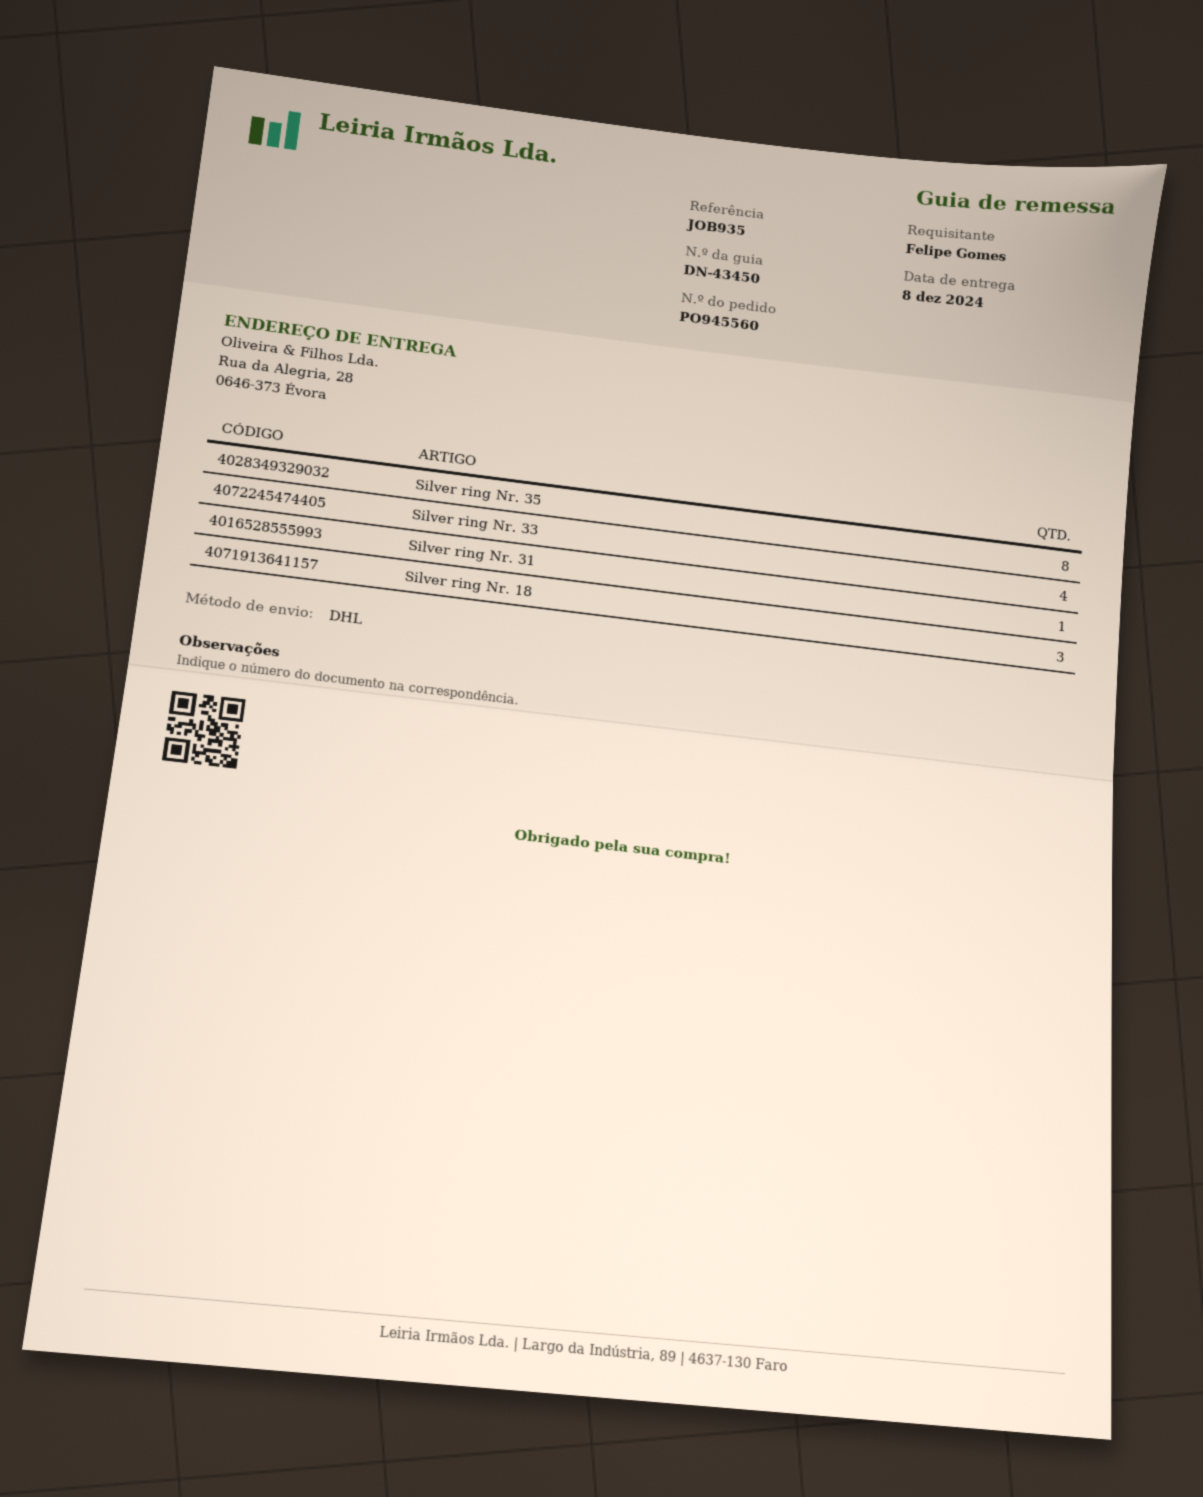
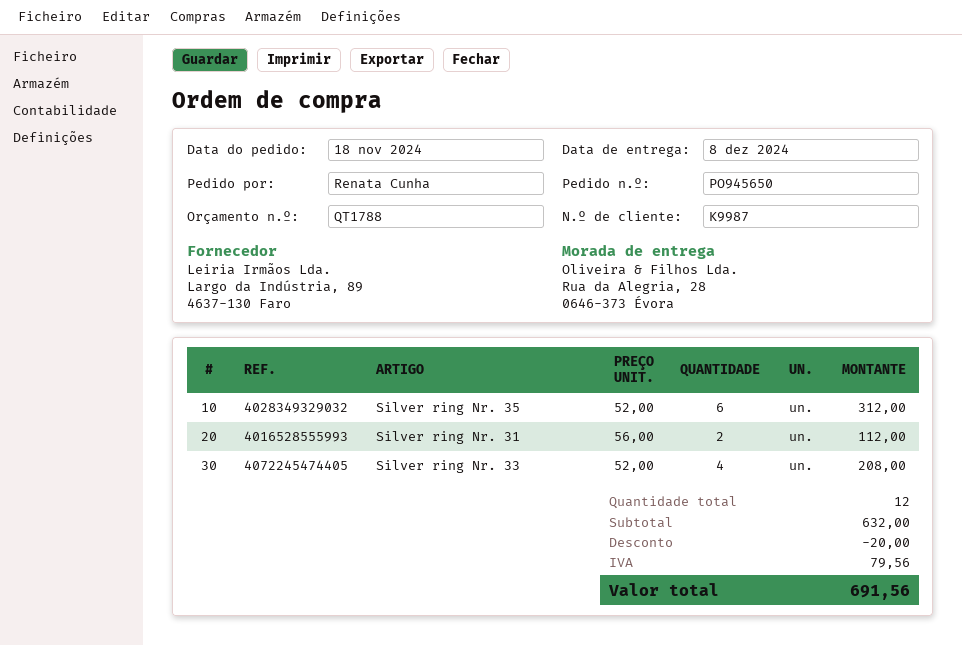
order number: PO945560 -> PO945650
ordered by: Felipe Gomes -> Renata Cunha
Silver ring Nr. 35: 8 -> 6
Silver ring Nr. 31: 1 -> 2
Silver ring Nr. 18: 3 -> none

